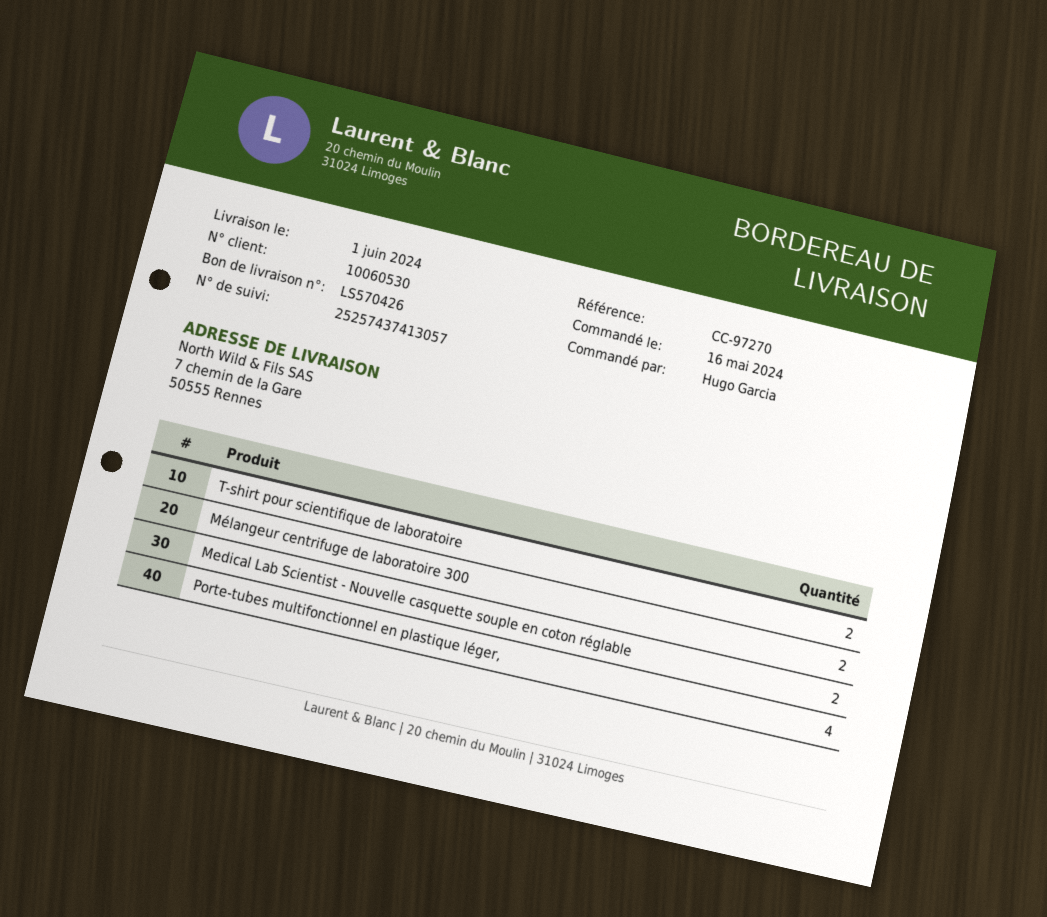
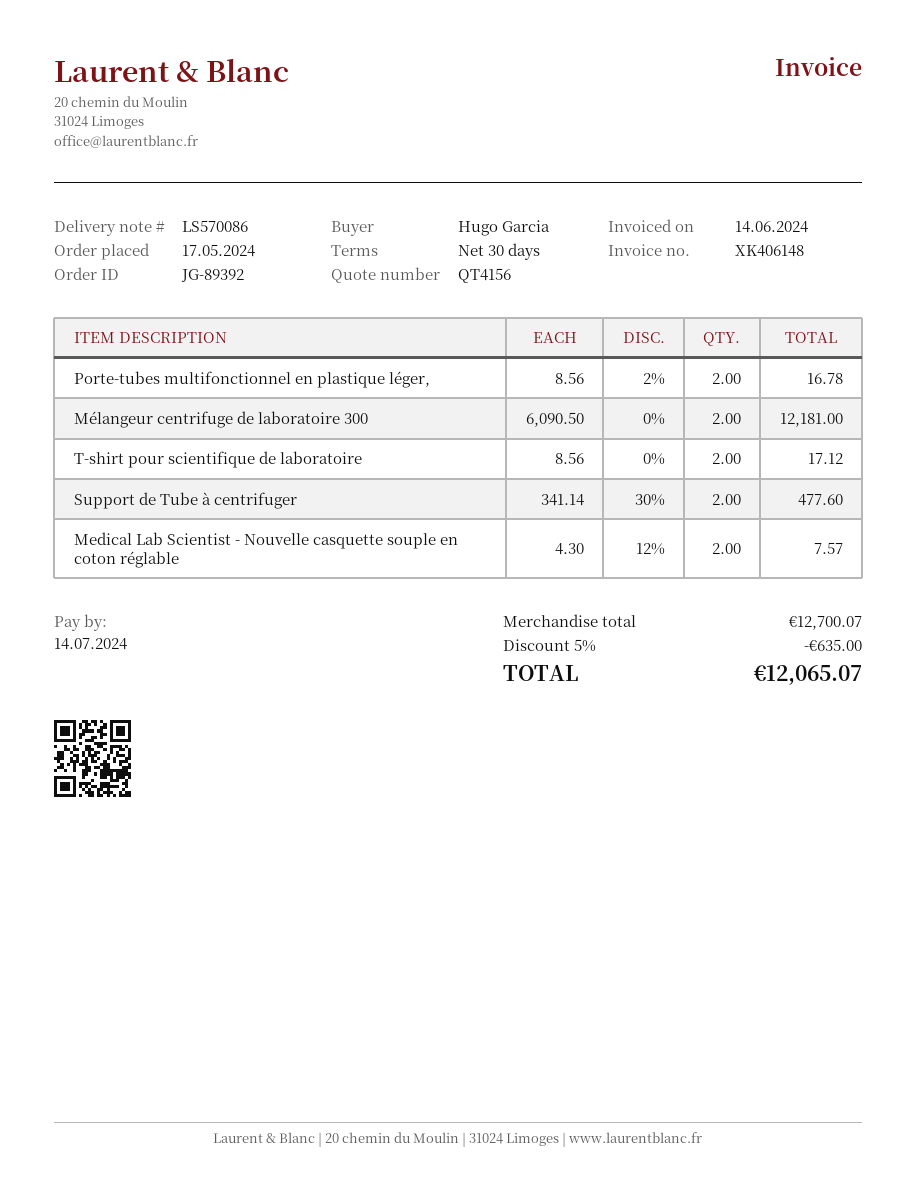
order date: 2024-05-16 -> 2024-05-17
delivery note number: LS570426 -> LS570086
Porte-tubes multifonctionnel en plastique léger,: 4 -> 2
Support de Tube à centrifuger: none -> 2

